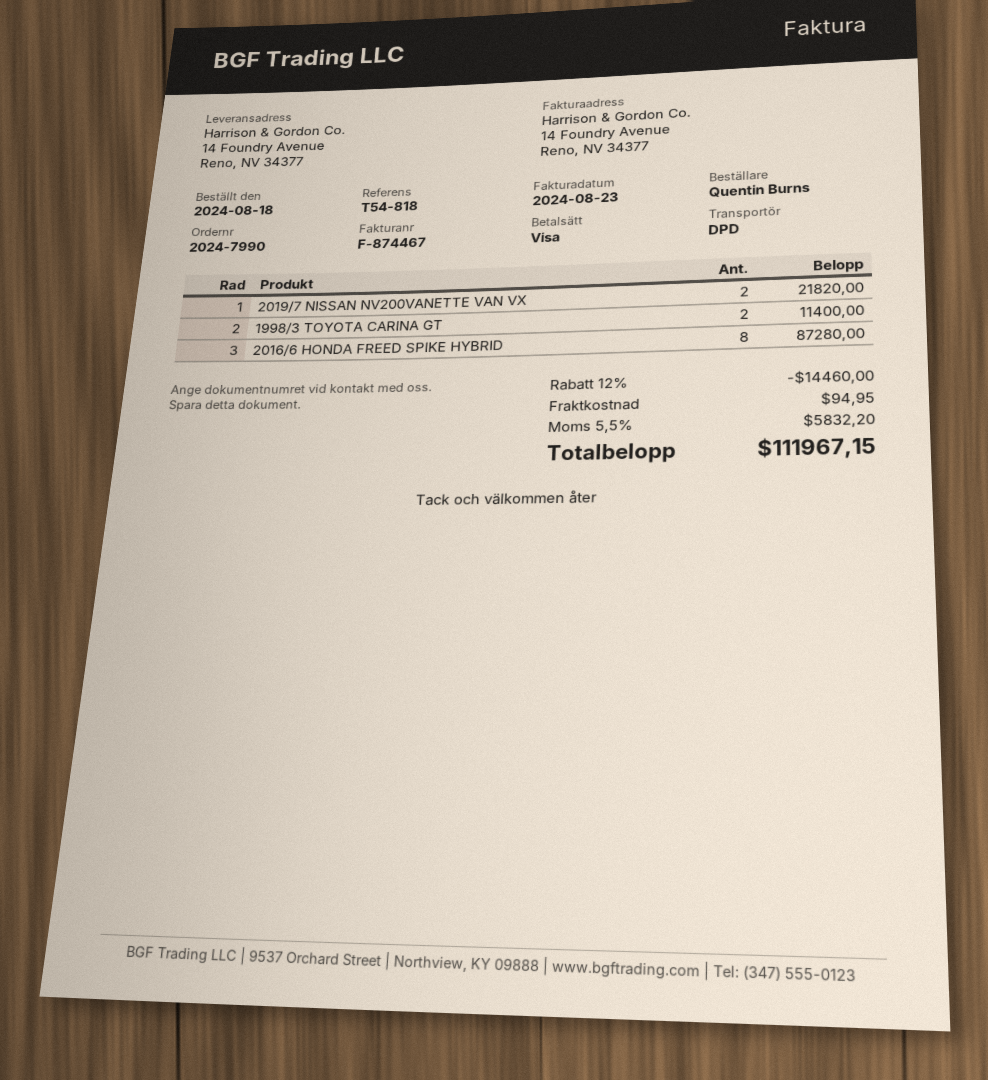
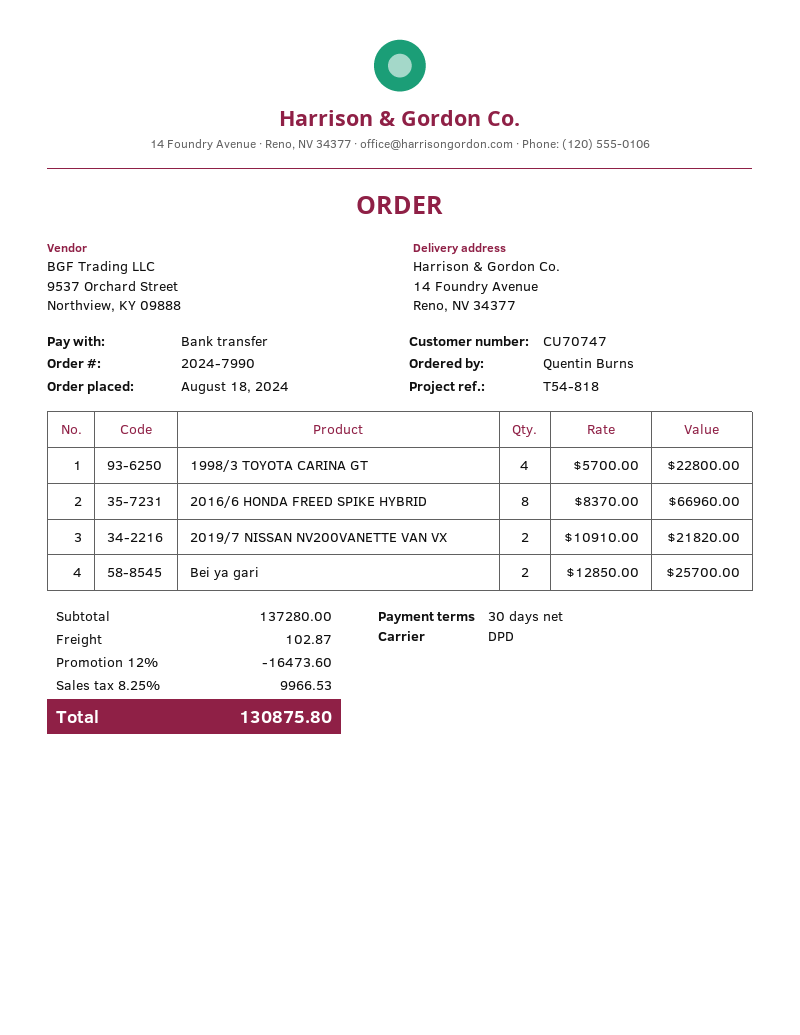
payment method: Visa -> bank transfer
1998/3 TOYOTA CARINA GT: 2 for 11400.00 -> 4 for 22800.00
2016/6 HONDA FREED SPIKE HYBRID: 8 for 87280.00 -> 8 for 66960.00
Bei ya gari: none -> 2 for 25700.00
discount: 12% = 14460.00 -> 12% = 16473.60
shipping: 94.95 -> 102.87
tax: 5.5% = 5832.20 -> 8.25% = 9966.53
total: 111967.15 -> 130875.80

